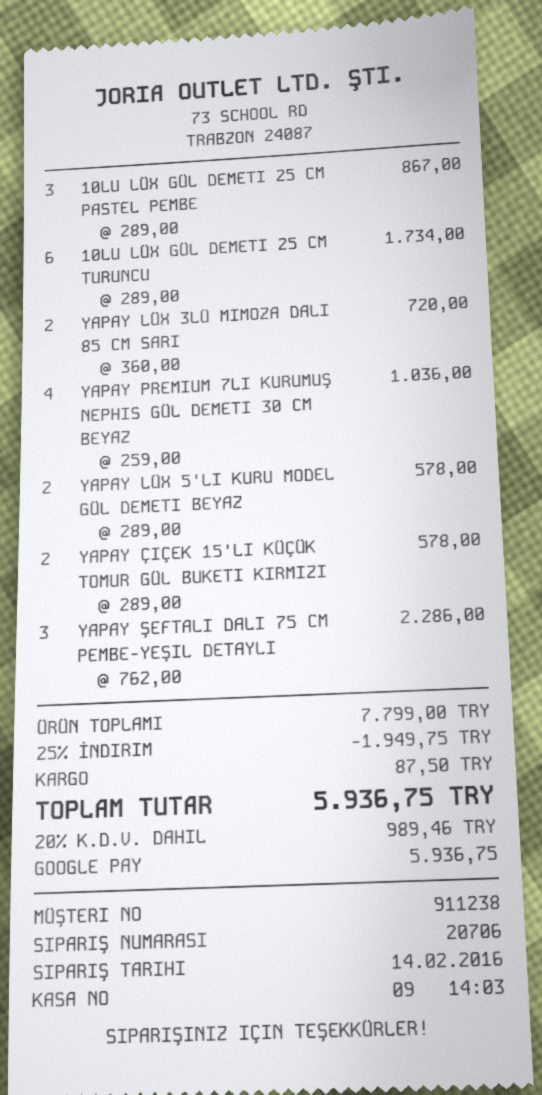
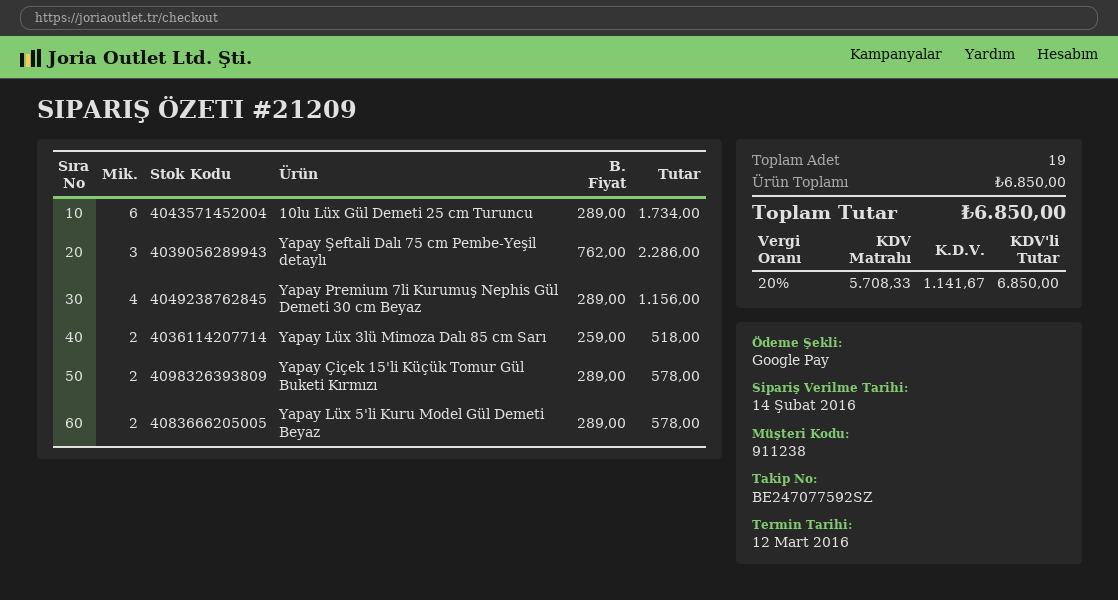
order number: 20706 -> 21209
10LU LÜX GÜL DEMETI 25 CM PASTEL PEMBE: 3 x 289.00 = 867.00 -> none
YAPAY LÜX 3LÜ MIMOZA DALI 85 CM SARI: 2 x 360.00 = 720.00 -> 2 x 259.00 = 518.00
YAPAY PREMIUM 7LI KURUMUŞ NEPHIS GÜL DEMETI 30 CM BEYAZ: 4 x 259.00 = 1036.00 -> 4 x 289.00 = 1156.00
subtotal: 7799.00 -> 6850.00
discount: 25% = 1949.75 -> none
shipping: 87.50 -> none
tax: 20% = 989.46 -> 20% = 1141.67
total: 5936.75 -> 6850.00

